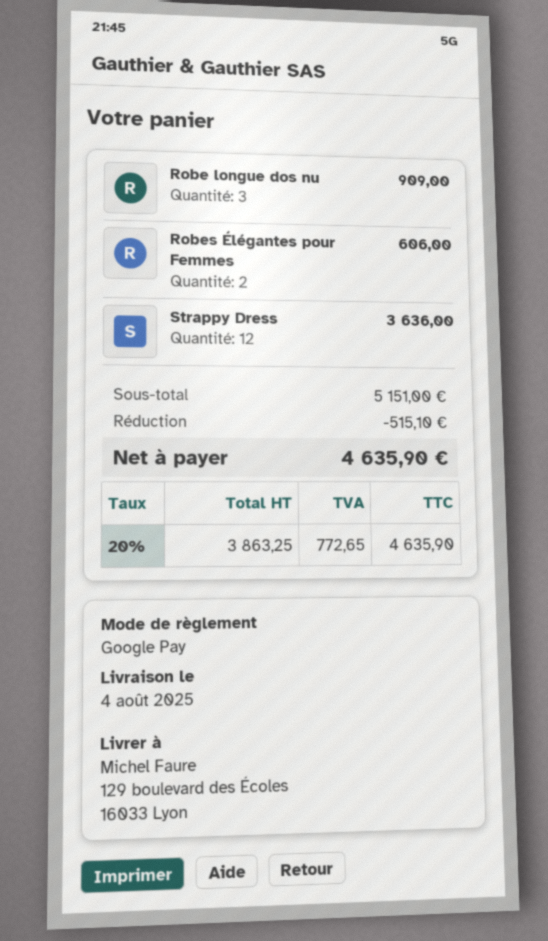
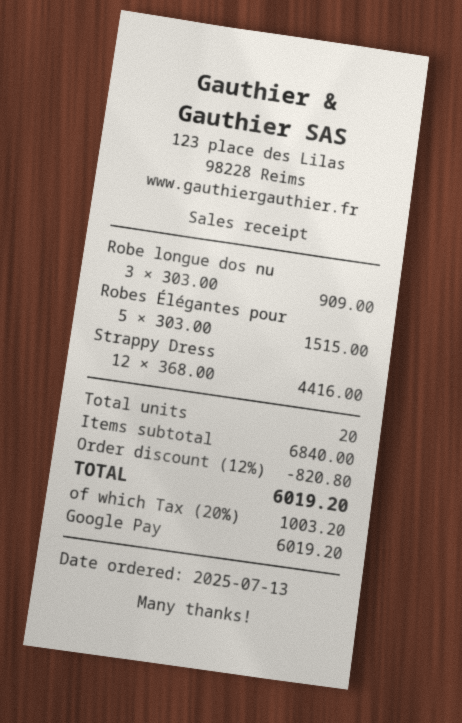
Robes Élégantes pour Femmes: 2 for 606.00 -> 5 for 1515.00
Strappy Dress: 12 for 3636.00 -> 12 for 4416.00
subtotal: 5151.00 -> 6840.00
discount: 515.10 -> 820.80
tax: 20% = 772.65 -> 20% = 1003.20
total: 4635.90 -> 6019.20

